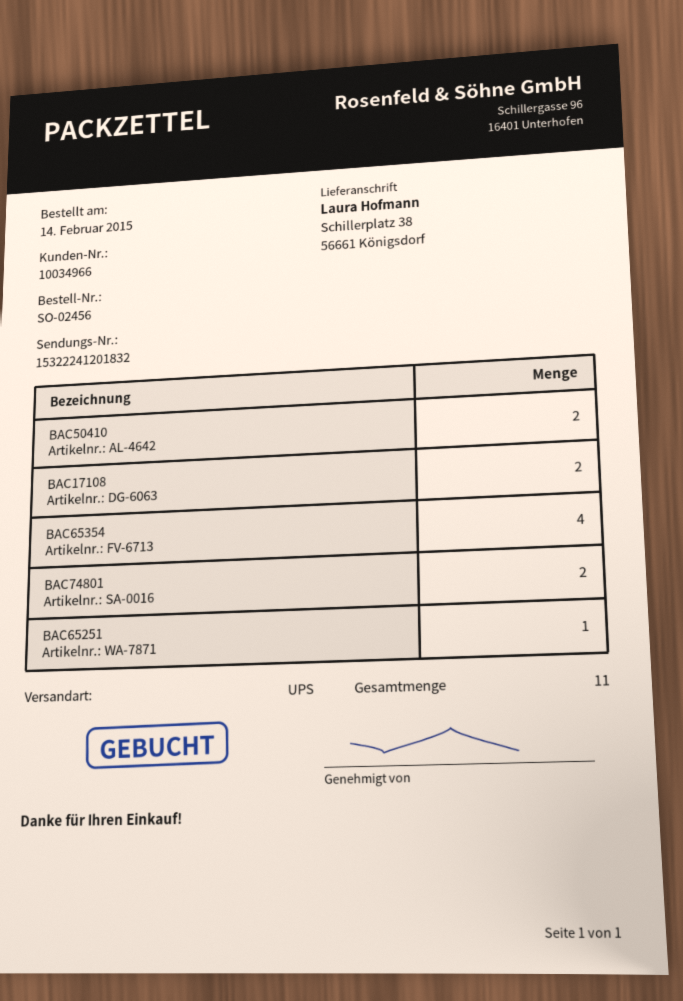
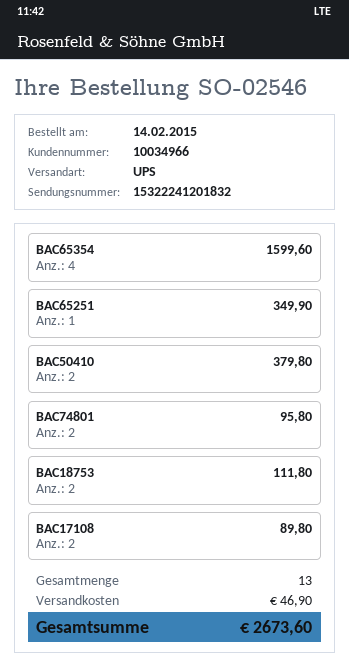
order number: SO-02456 -> SO-02546
BAC18753: none -> 2
total quantity: 11 -> 13

